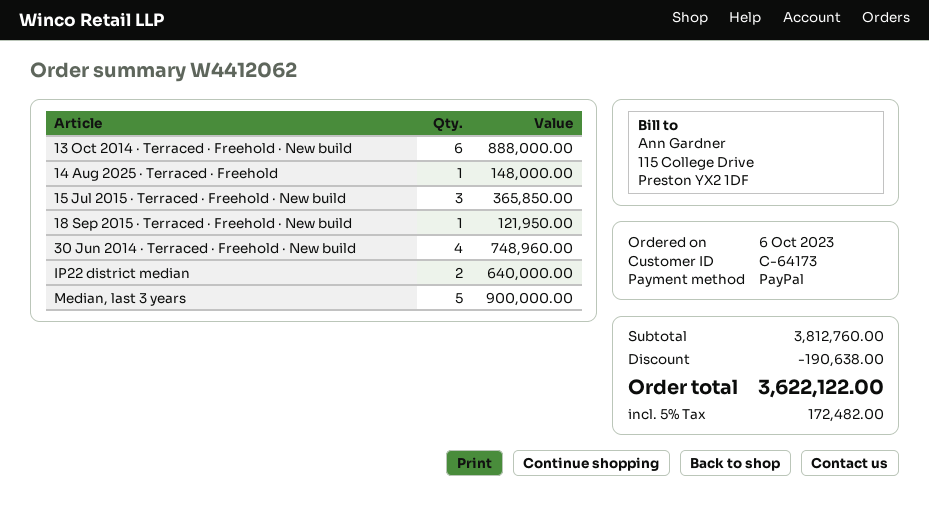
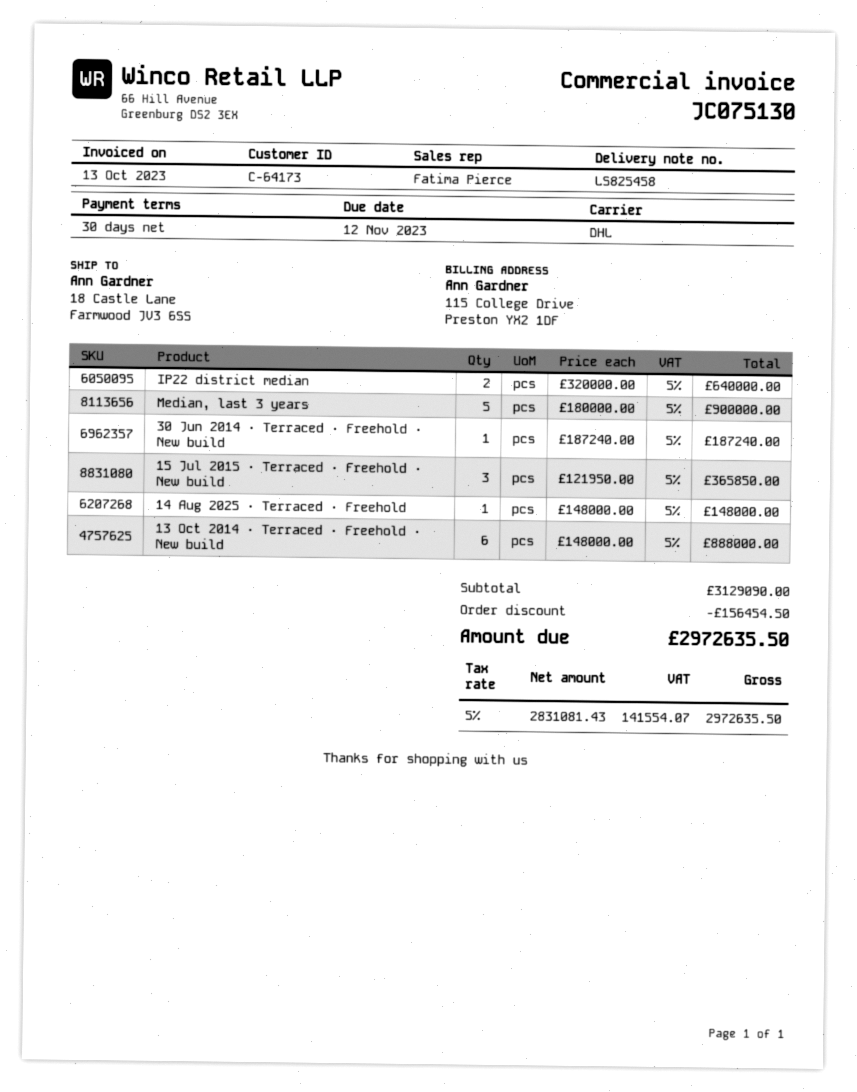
18 Sep 2015 · Terraced · Freehold · New build: 1 for 121950.00 -> none
30 Jun 2014 · Terraced · Freehold · New build: 4 for 748960.00 -> 1 for 187240.00
subtotal: 3812760.00 -> 3129090.00
discount: 190638.00 -> 156454.50
tax: 5% = 172482.00 -> 5% = 141554.07
total: 3622122.00 -> 2972635.50

